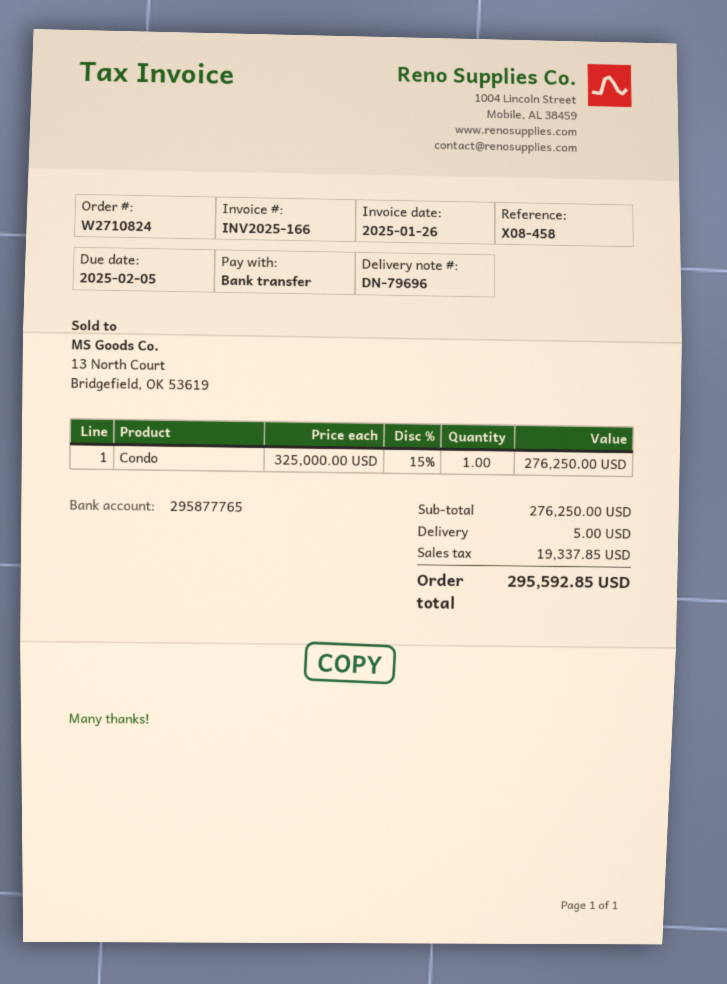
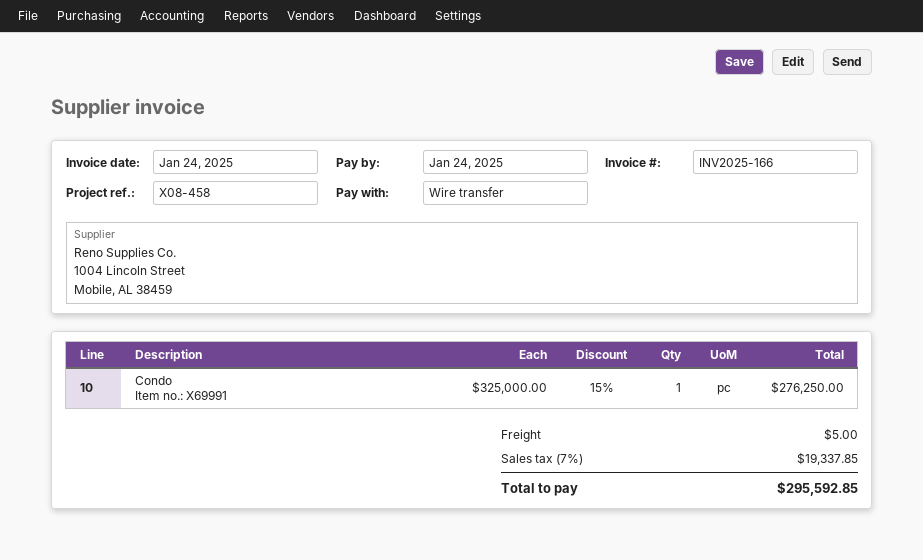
invoice date: 2025-01-26 -> 2025-01-24
due date: 2025-02-05 -> 2025-01-24

